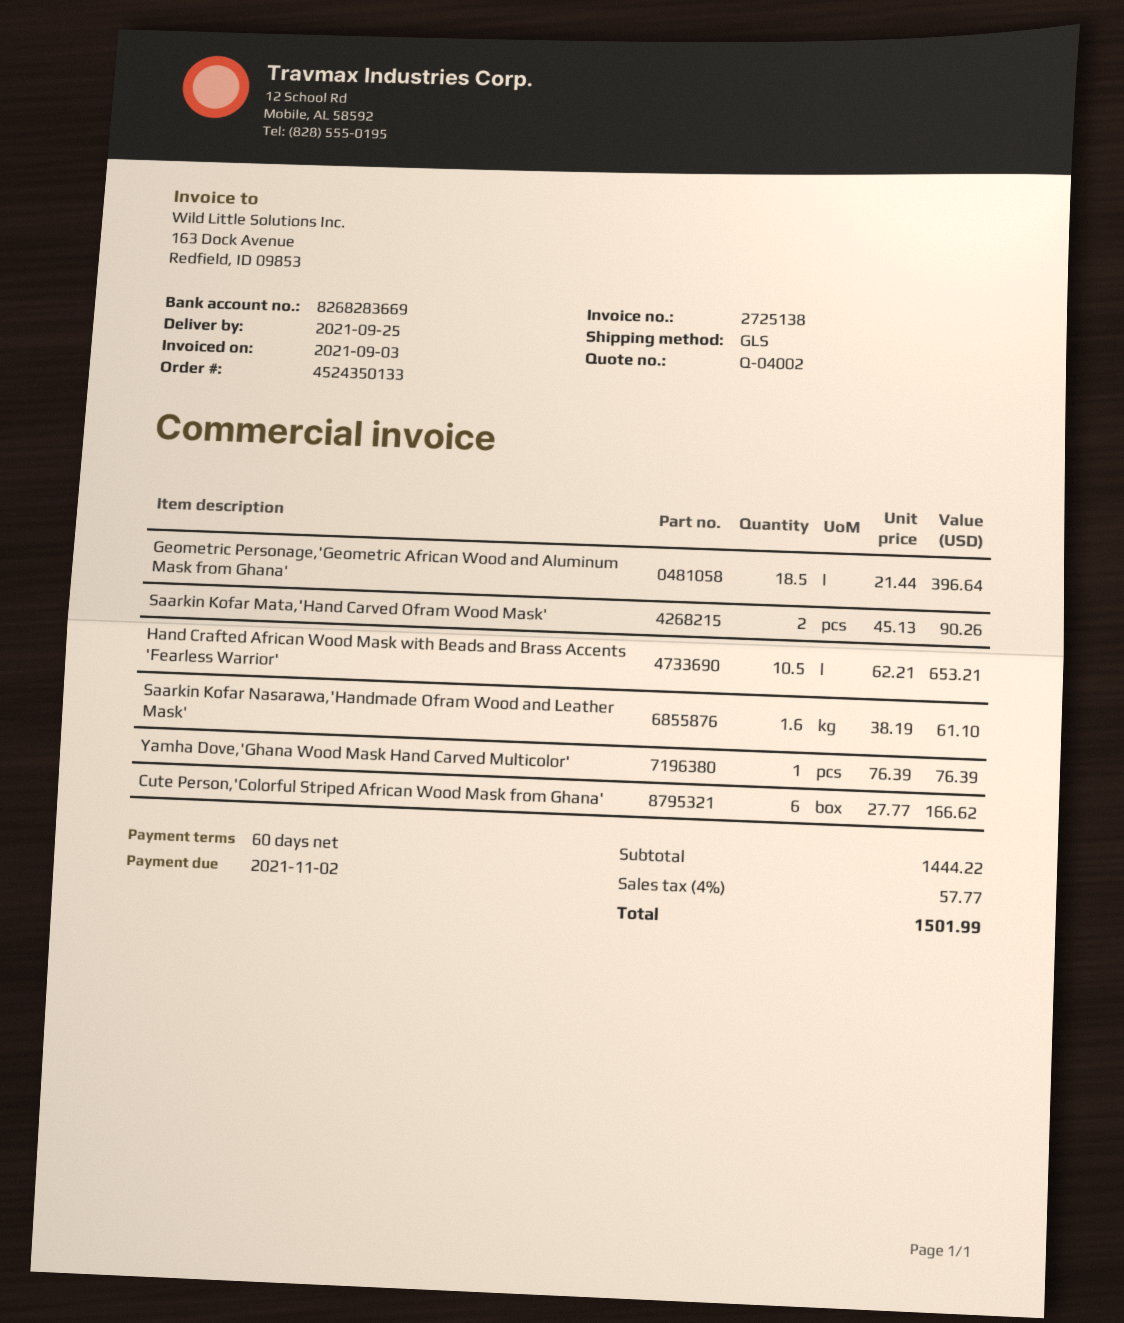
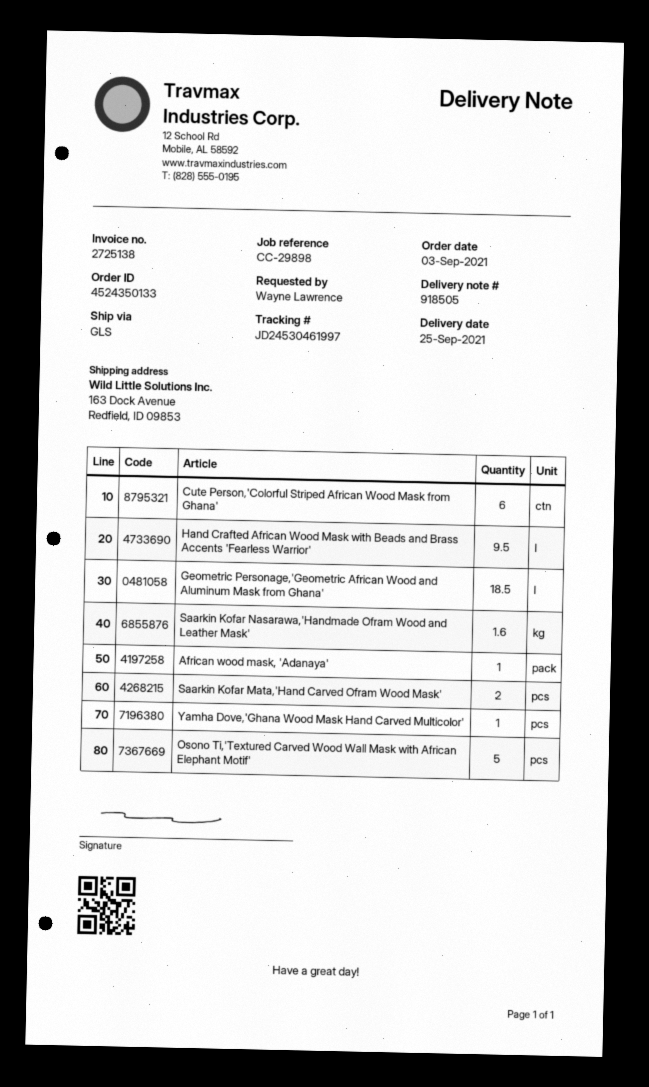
Hand Crafted African Wood Mask with Beads and Brass Accents 'Fearless Warrior': 10.5 -> 9.5
African wood mask, 'Adanaya': none -> 1
Osono Ti,'Textured Carved Wood Wall Mask with African Elephant Motif': none -> 5

